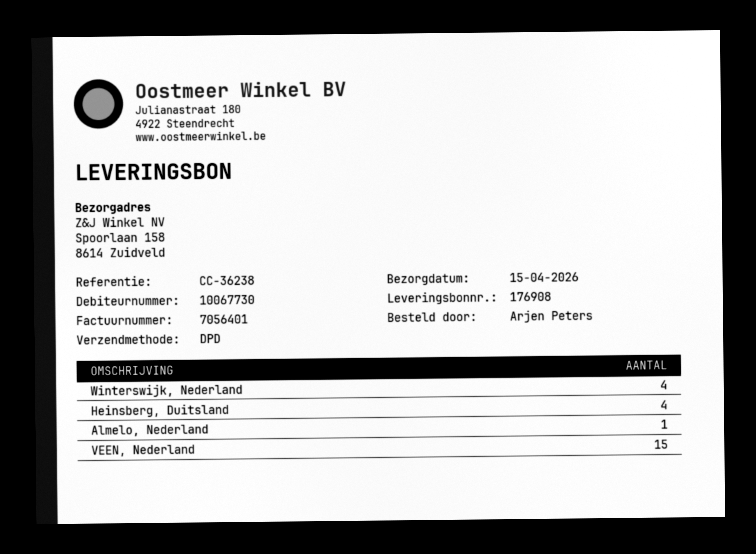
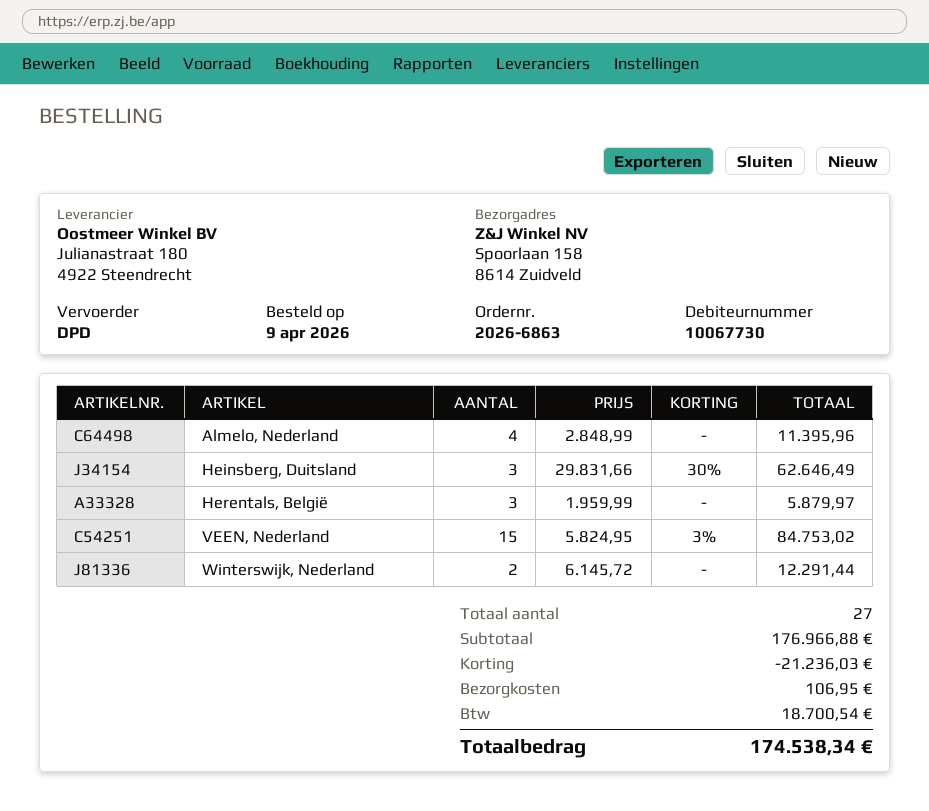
Winterswijk, Nederland: 4 -> 2
Heinsberg, Duitsland: 4 -> 3
Almelo, Nederland: 1 -> 4
Herentals, België: none -> 3

